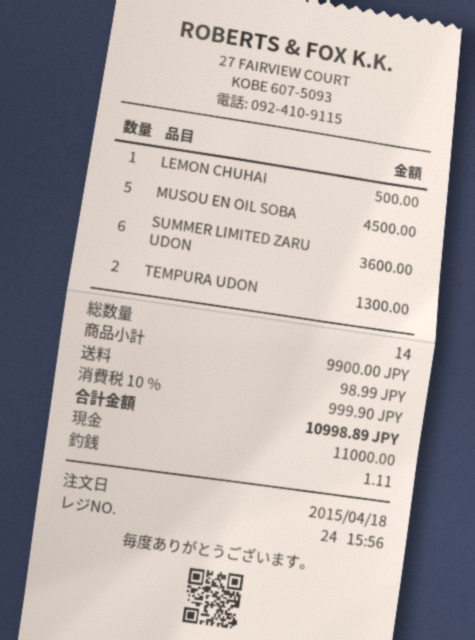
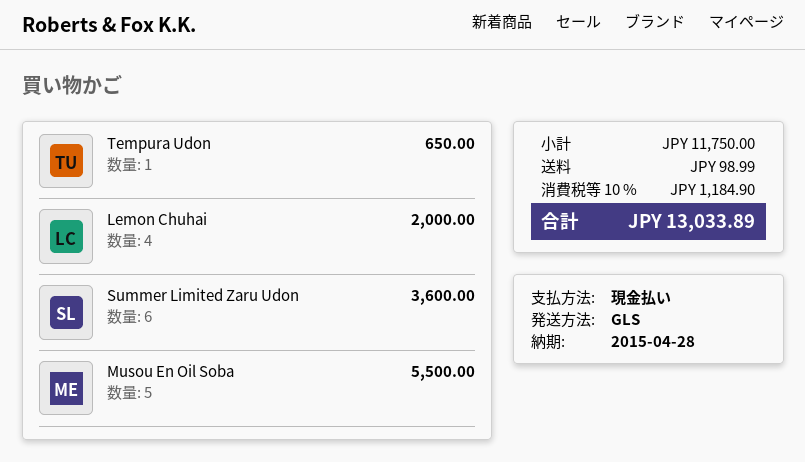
LEMON CHUHAI: 1 for 500.00 -> 4 for 2000.00
MUSOU EN OIL SOBA: 5 for 4500.00 -> 5 for 5500.00
TEMPURA UDON: 2 for 1300.00 -> 1 for 650.00
subtotal: 9900.00 -> 11750.00
tax: 10% = 999.90 -> 10% = 1184.90
total: 10998.89 -> 13033.89

